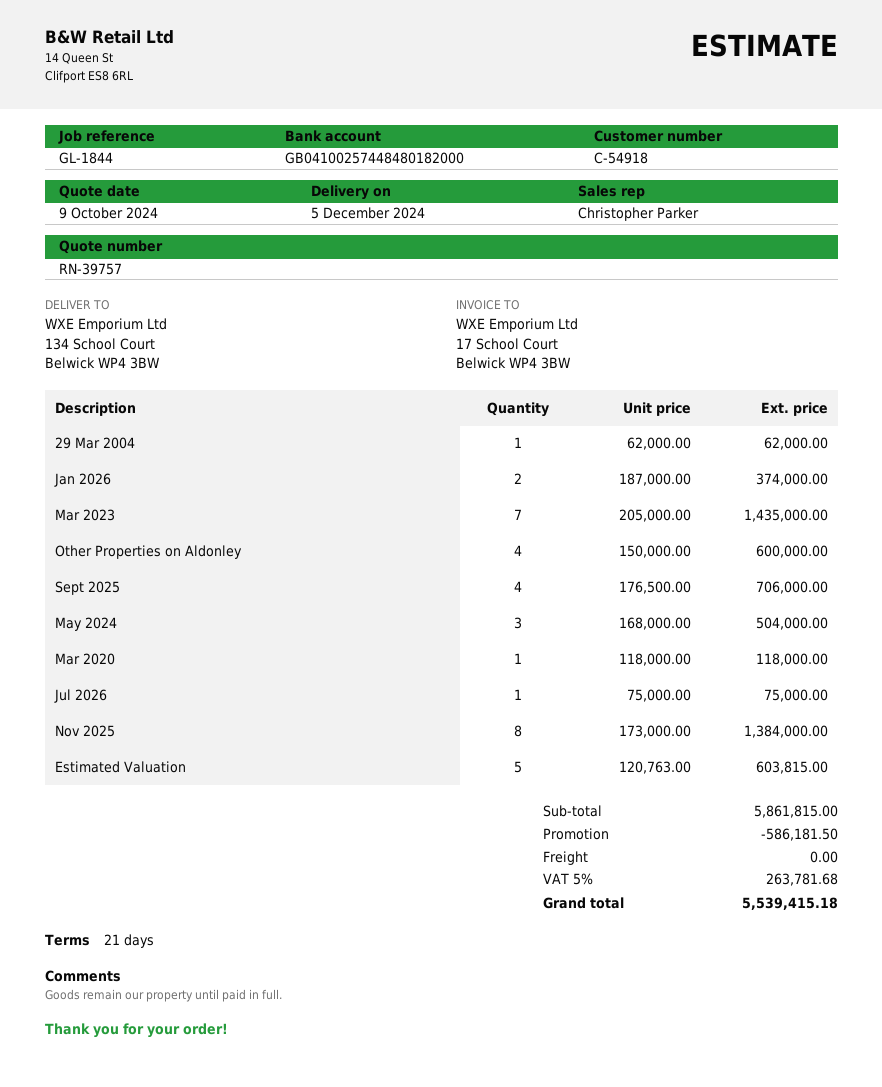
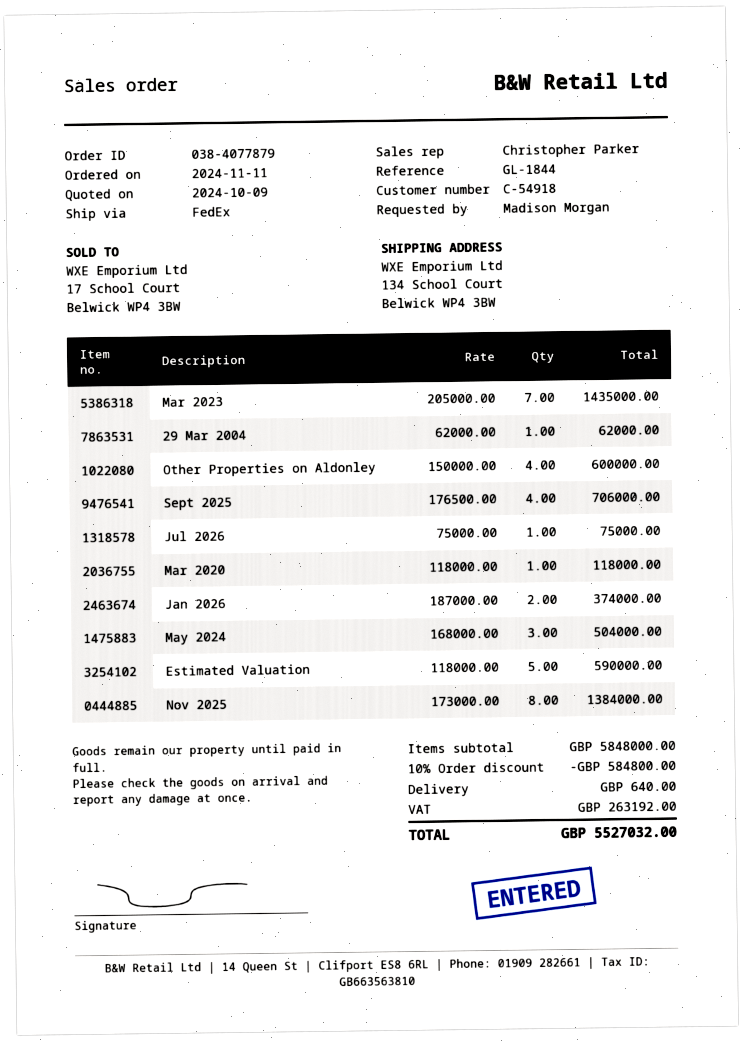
Estimated Valuation: 5 x 120763.00 = 603815.00 -> 5 x 118000.00 = 590000.00
subtotal: 5861815.00 -> 5848000.00
discount: 586181.50 -> 584800.00
shipping: 0.00 -> 640.00
tax: 263781.68 -> 263192.00
total: 5539415.18 -> 5527032.00

